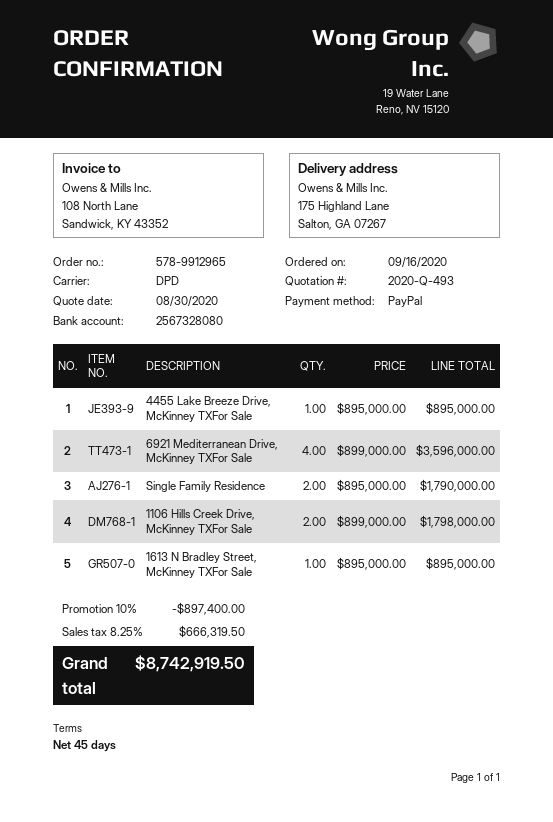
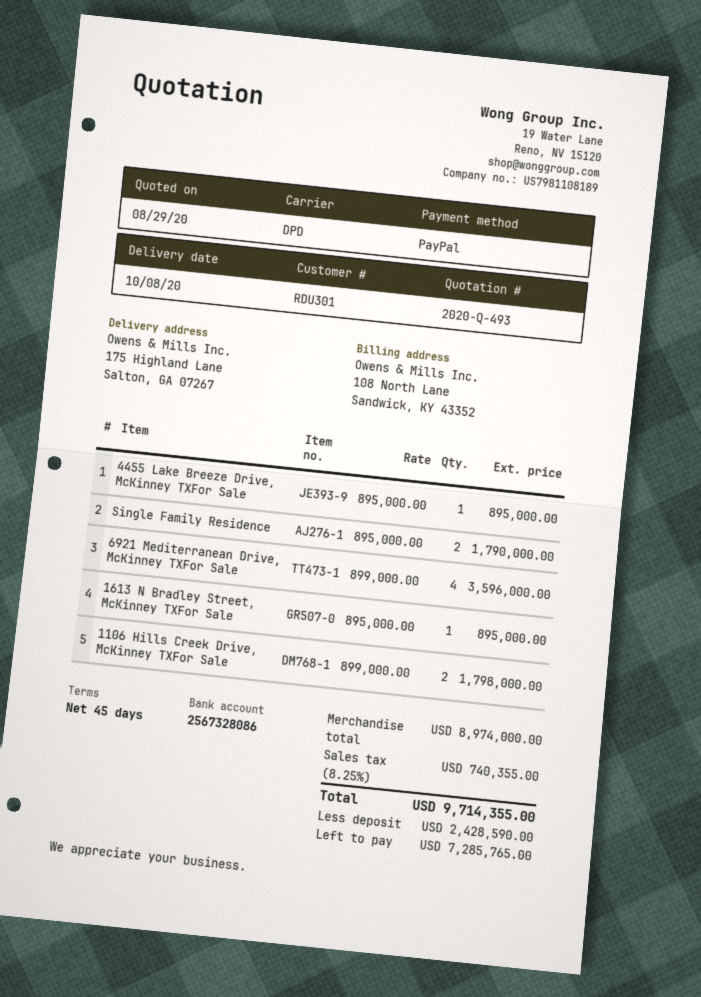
quote date: 2020-08-30 -> 2020-08-29
bank account: 2567328080 -> 2567328086
discount: 10% = 897400.00 -> none
tax: 8.25% = 666319.50 -> 8.25% = 740355.00
total: 8742919.50 -> 9714355.00

